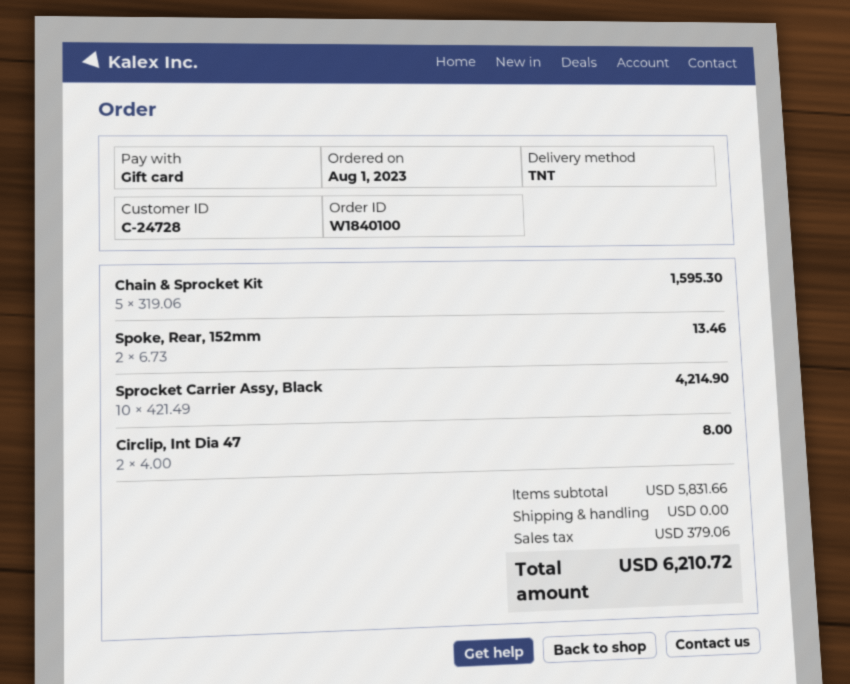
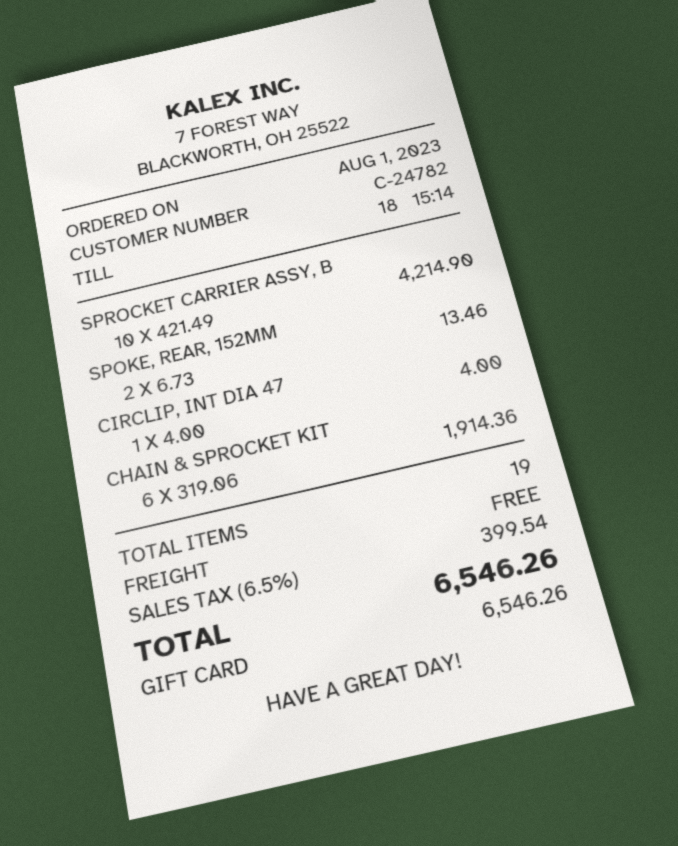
customer number: C-24728 -> C-24782
Chain & Sprocket Kit: 5 x 319.06 = 1595.30 -> 6 x 319.06 = 1914.36
Circlip, Int Dia 47: 2 x 4.00 = 8.00 -> 1 x 4.00 = 4.00
tax: 379.06 -> 399.54
total: 6210.72 -> 6546.26

